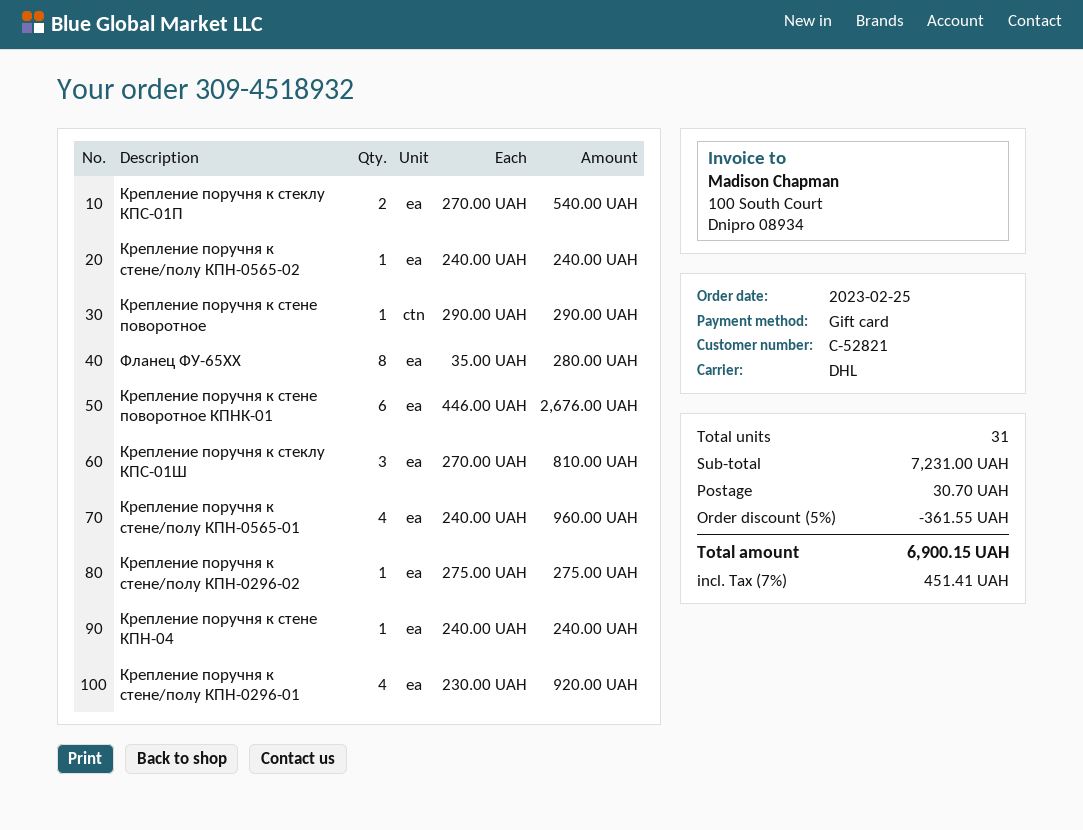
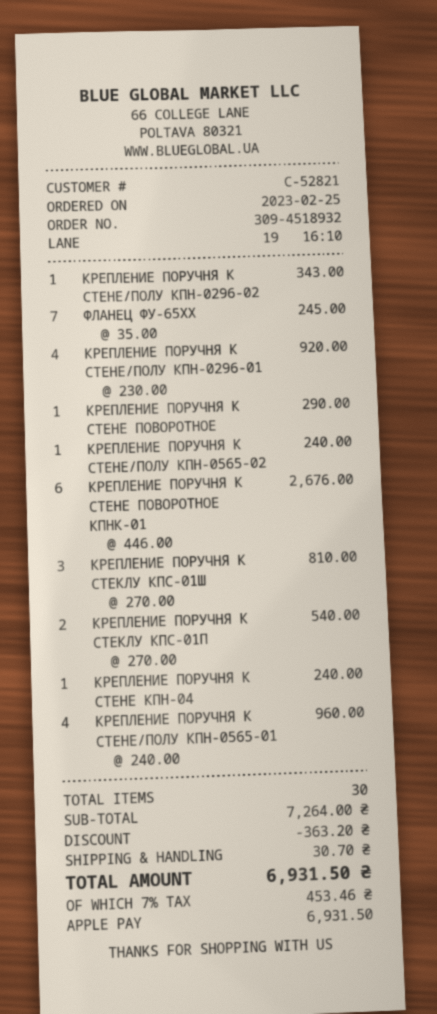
payment method: gift card -> Apple Pay
Фланец ФУ-65ХХ: 8 x 35.00 = 280.00 -> 7 x 35.00 = 245.00
Крепление поручня к стене/полу КПН-0296-02: 1 x 275.00 = 275.00 -> 1 x 343.00 = 343.00
total quantity: 31 -> 30
subtotal: 7231.00 -> 7264.00
discount: 361.55 -> 363.20
tax: 7% = 451.41 -> 7% = 453.46
total: 6900.15 -> 6931.50

